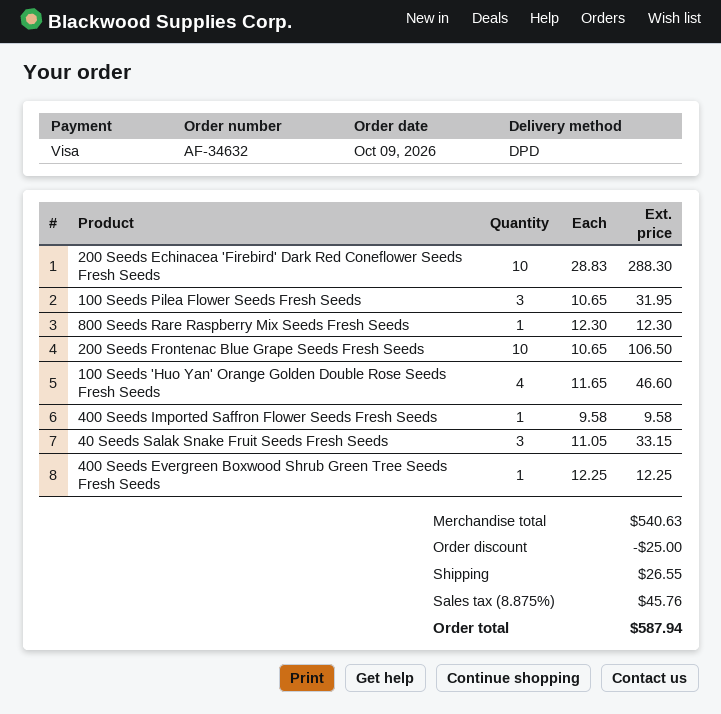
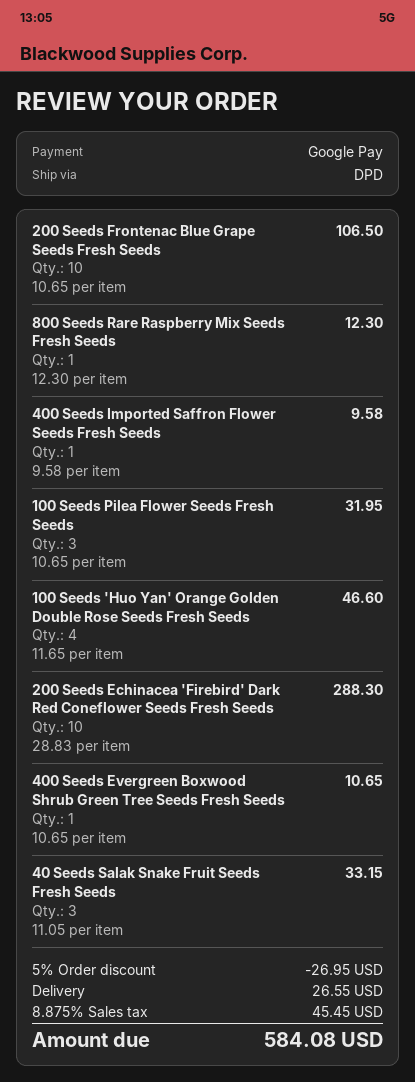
payment method: Visa -> Google Pay
400 Seeds Evergreen Boxwood Shrub Green Tree Seeds Fresh Seeds: 1 x 12.25 = 12.25 -> 1 x 10.65 = 10.65
discount: 25.00 -> 26.95
tax: 8.875% = 45.76 -> 8.875% = 45.45
total: 587.94 -> 584.08

